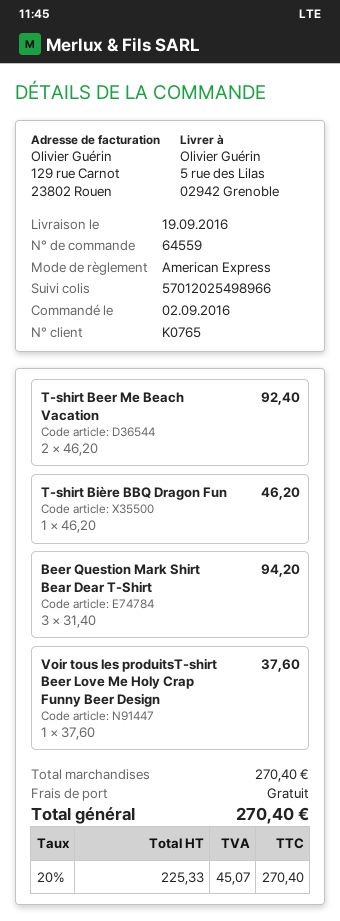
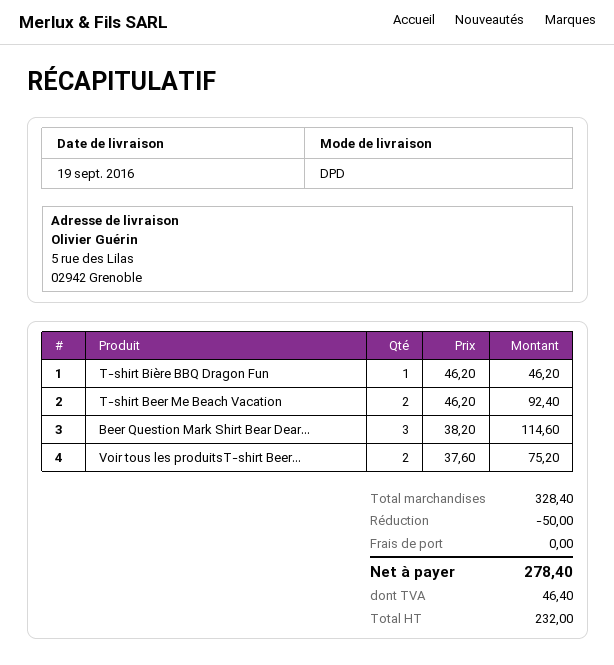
Beer Question Mark Shirt Bear Dear T-Shirt: 3 x 31.40 = 94.20 -> 3 x 38.20 = 114.60
Voir tous les produitsT-shirt Beer Love Me Holy Crap Funny Beer Design: 1 x 37.60 = 37.60 -> 2 x 37.60 = 75.20
subtotal: 270.40 -> 328.40
discount: none -> 50.00
net: 225.33 -> 232.00
tax: 45.07 -> 46.40
total: 270.40 -> 278.40

